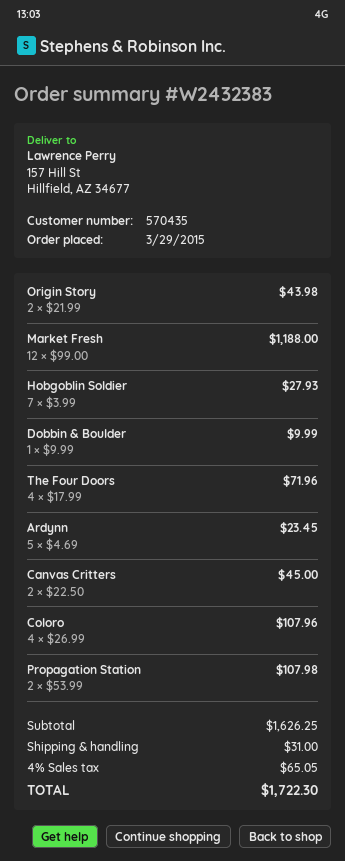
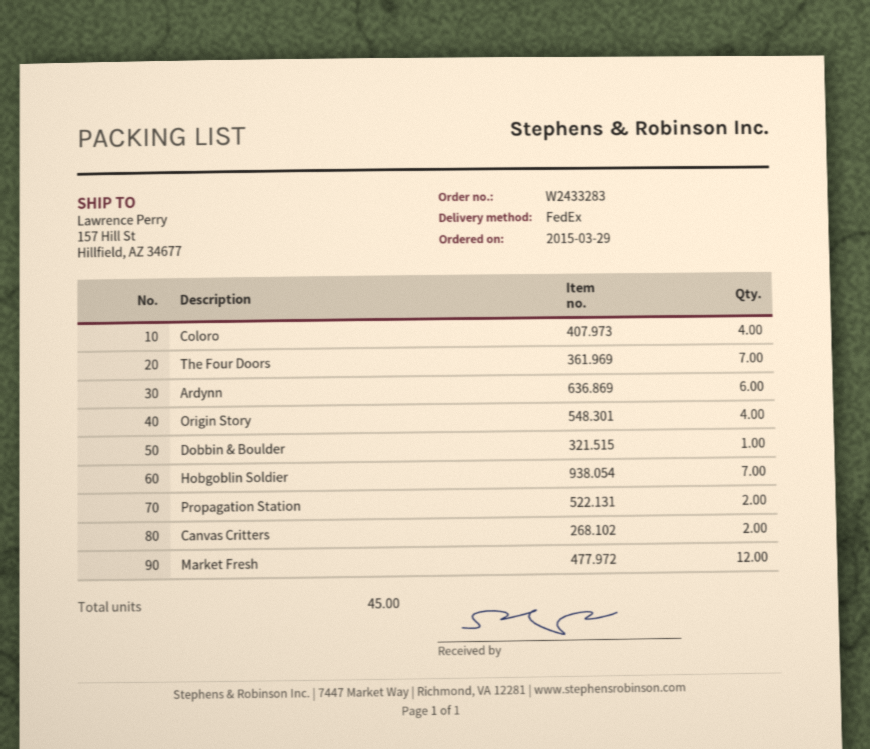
order number: W2432383 -> W2433283
Origin Story: 2 -> 4
The Four Doors: 4 -> 7
Ardynn: 5 -> 6

